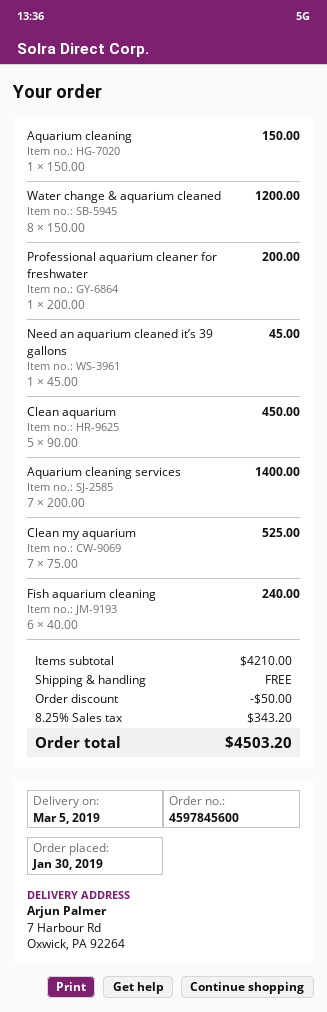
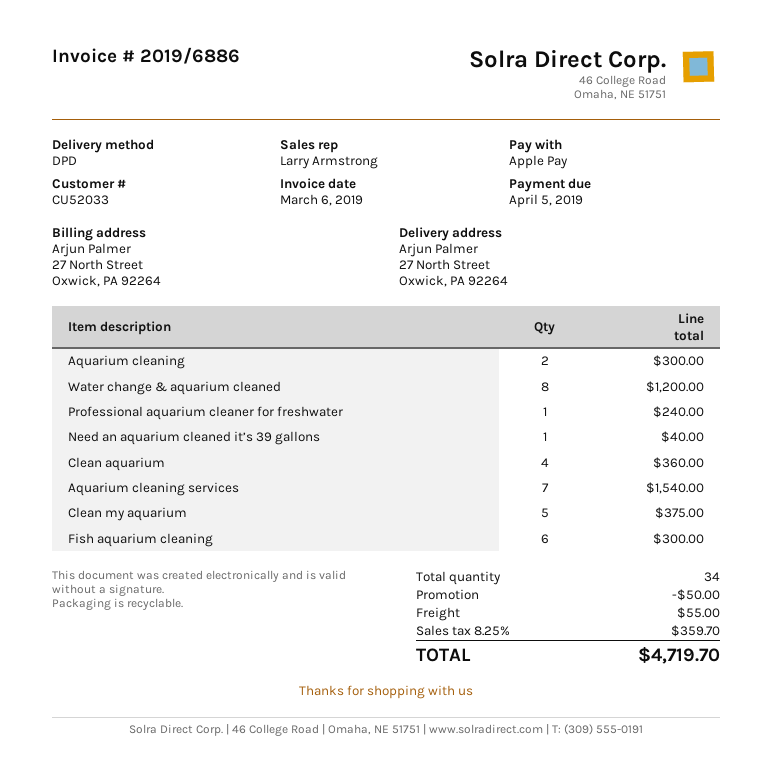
ship to: 7 Harbour Rd, Oxwick, PA 92264 -> 27 North Street, Oxwick, PA 92264
Aquarium cleaning: 1 for 150.00 -> 2 for 300.00
Professional aquarium cleaner for freshwater: 1 for 200.00 -> 1 for 240.00
Need an aquarium cleaned it’s 39 gallons: 1 for 45.00 -> 1 for 40.00
Clean aquarium: 5 for 450.00 -> 4 for 360.00
Aquarium cleaning services: 7 for 1400.00 -> 7 for 1540.00
Clean my aquarium: 7 for 525.00 -> 5 for 375.00
Fish aquarium cleaning: 6 for 240.00 -> 6 for 300.00
shipping: 0.00 -> 55.00
tax: 8.25% = 343.20 -> 8.25% = 359.70
total: 4503.20 -> 4719.70

